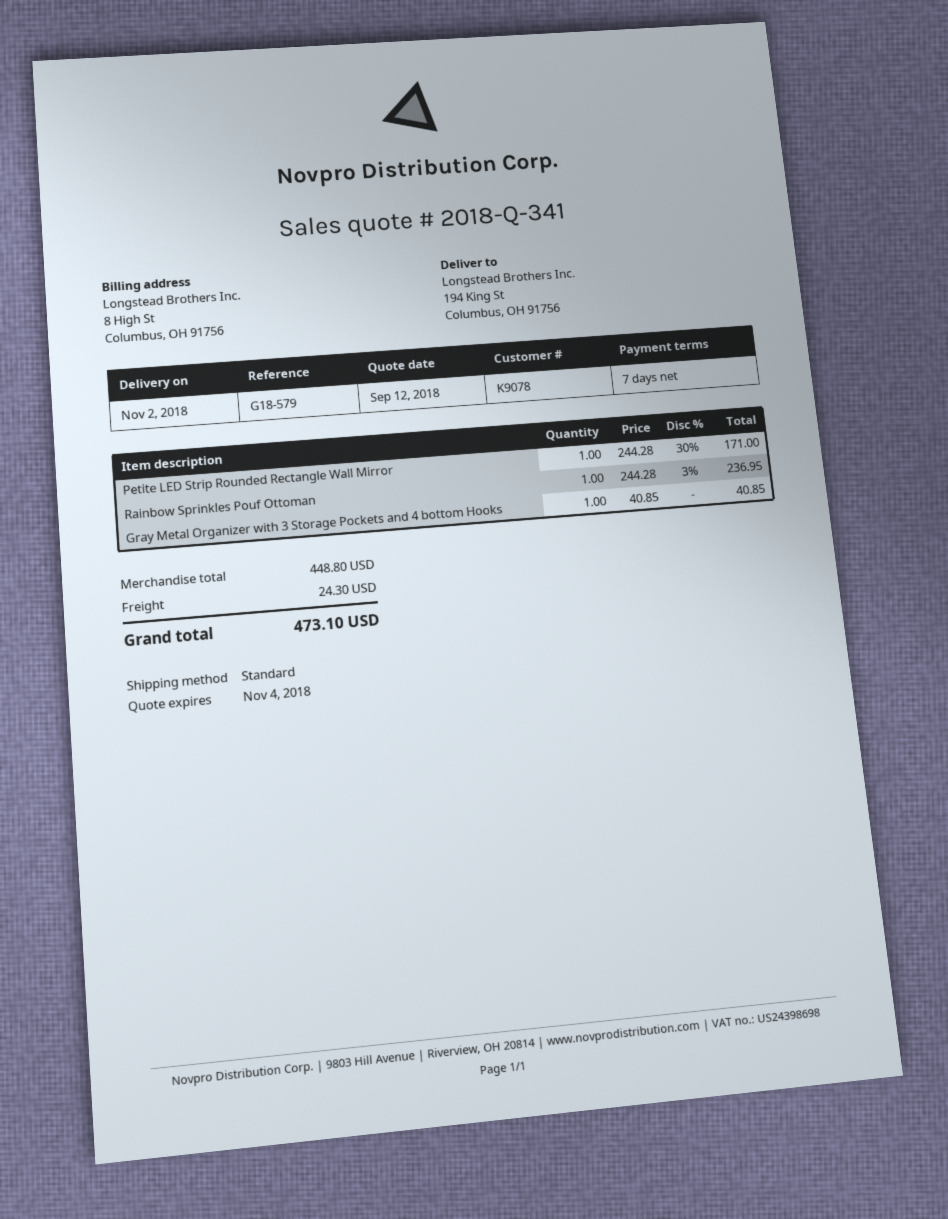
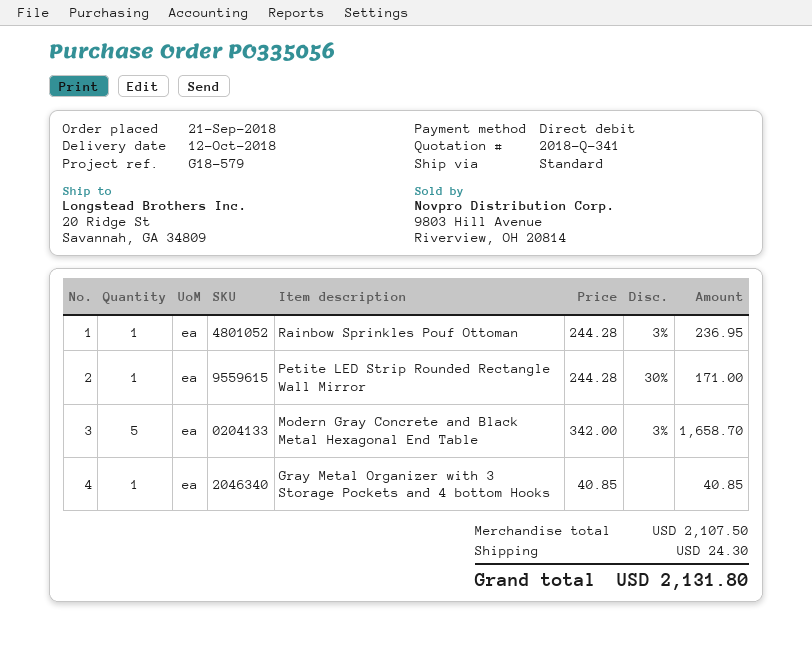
delivery date: 2018-11-02 -> 2018-10-12
ship to: 194 King St, Columbus, OH 91756 -> 20 Ridge St, Savannah, GA 34809
Modern Gray Concrete and Black Metal Hexagonal End Table: none -> 5 x 342.00 - 3% = 1658.70
subtotal: 448.80 -> 2107.50
total: 473.10 -> 2131.80

